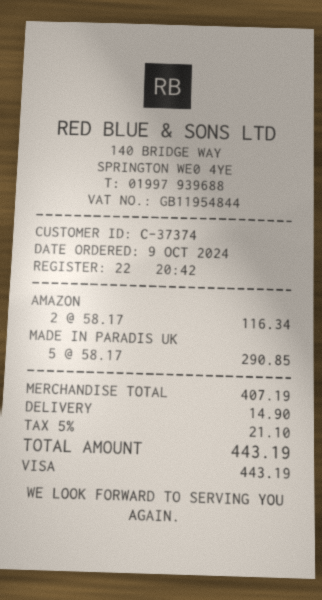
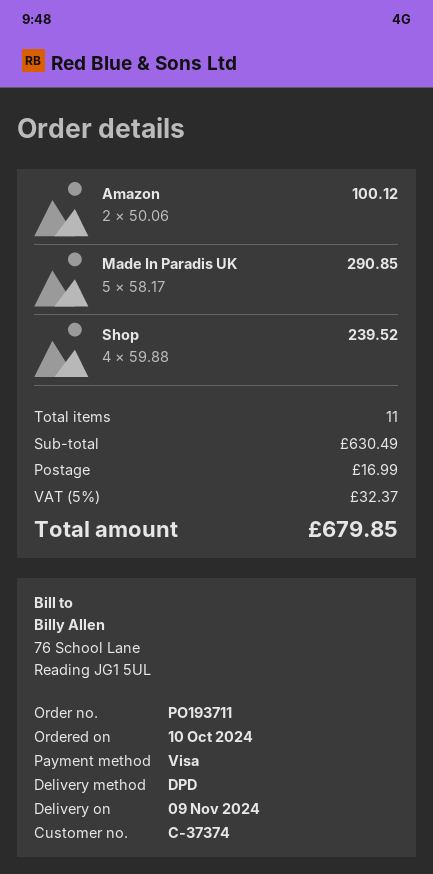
order date: 2024-10-09 -> 2024-10-10
AMAZON: 2 x 58.17 = 116.34 -> 2 x 50.06 = 100.12
Shop: none -> 4 x 59.88 = 239.52
subtotal: 407.19 -> 630.49
shipping: 14.90 -> 16.99
tax: 5% = 21.10 -> 5% = 32.37
total: 443.19 -> 679.85

